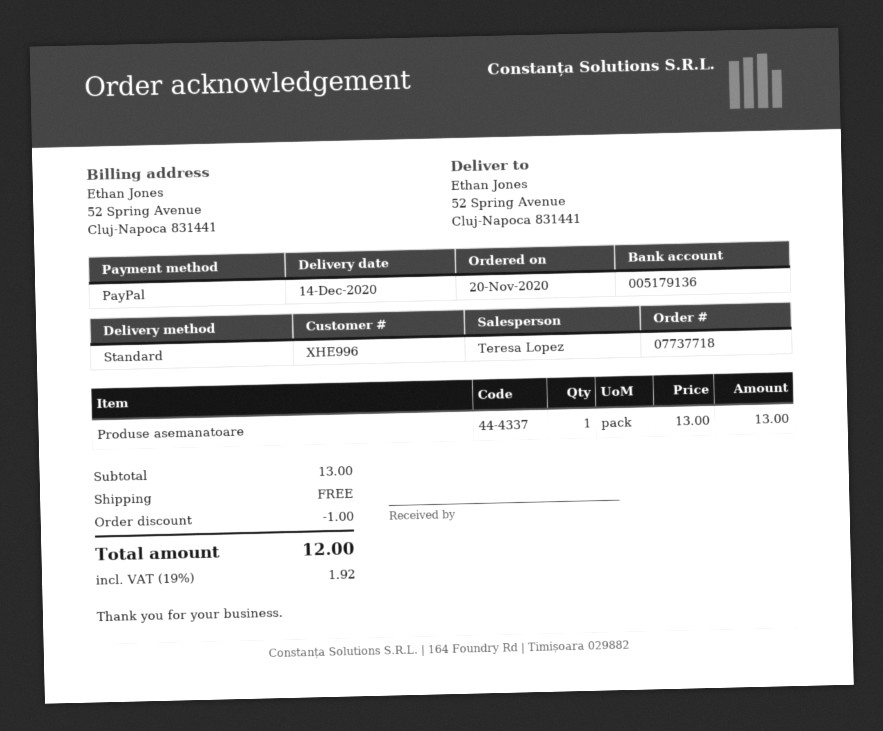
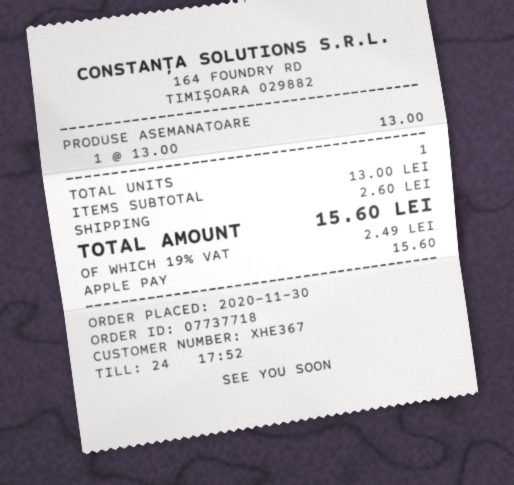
order date: 2020-11-20 -> 2020-11-30
customer number: XHE996 -> XHE367
payment method: PayPal -> Apple Pay
discount: 1.00 -> none
shipping: 0.00 -> 2.60
tax: 19% = 1.92 -> 19% = 2.49
total: 12.00 -> 15.60

